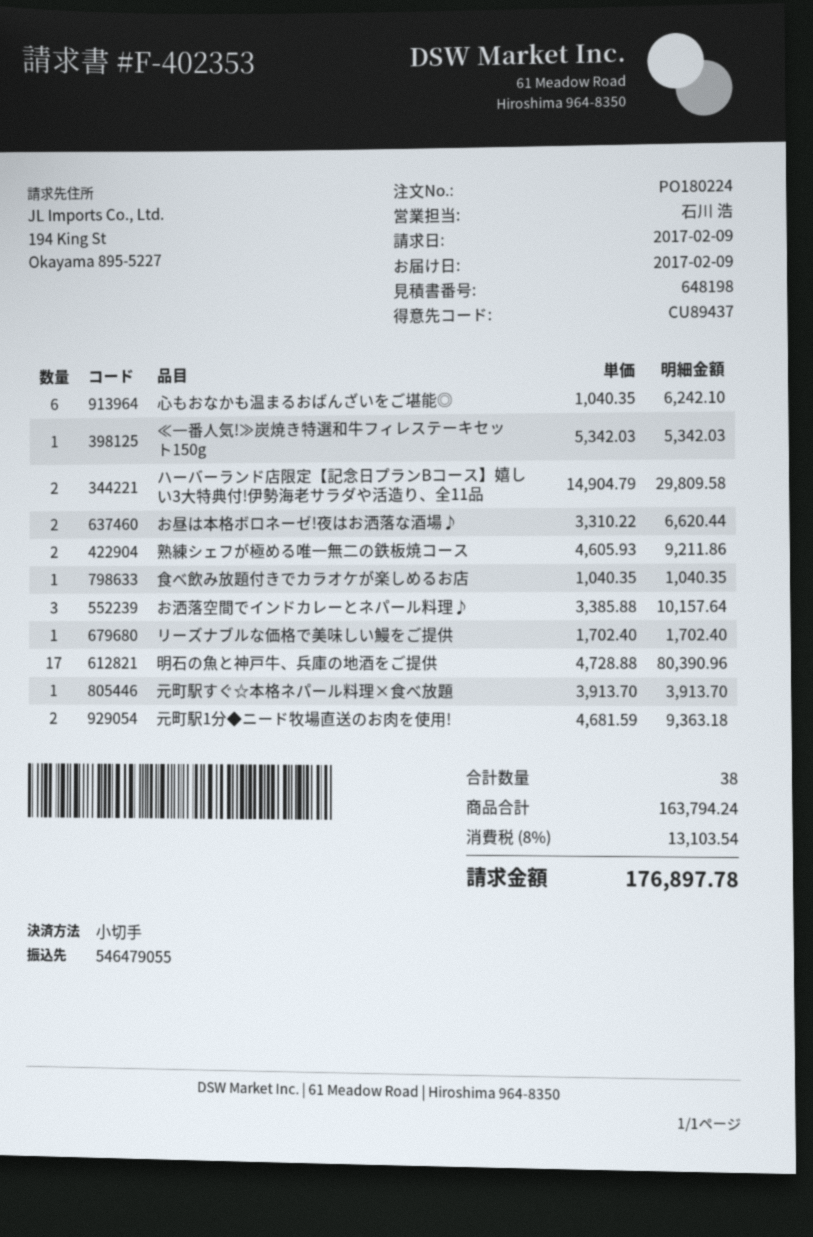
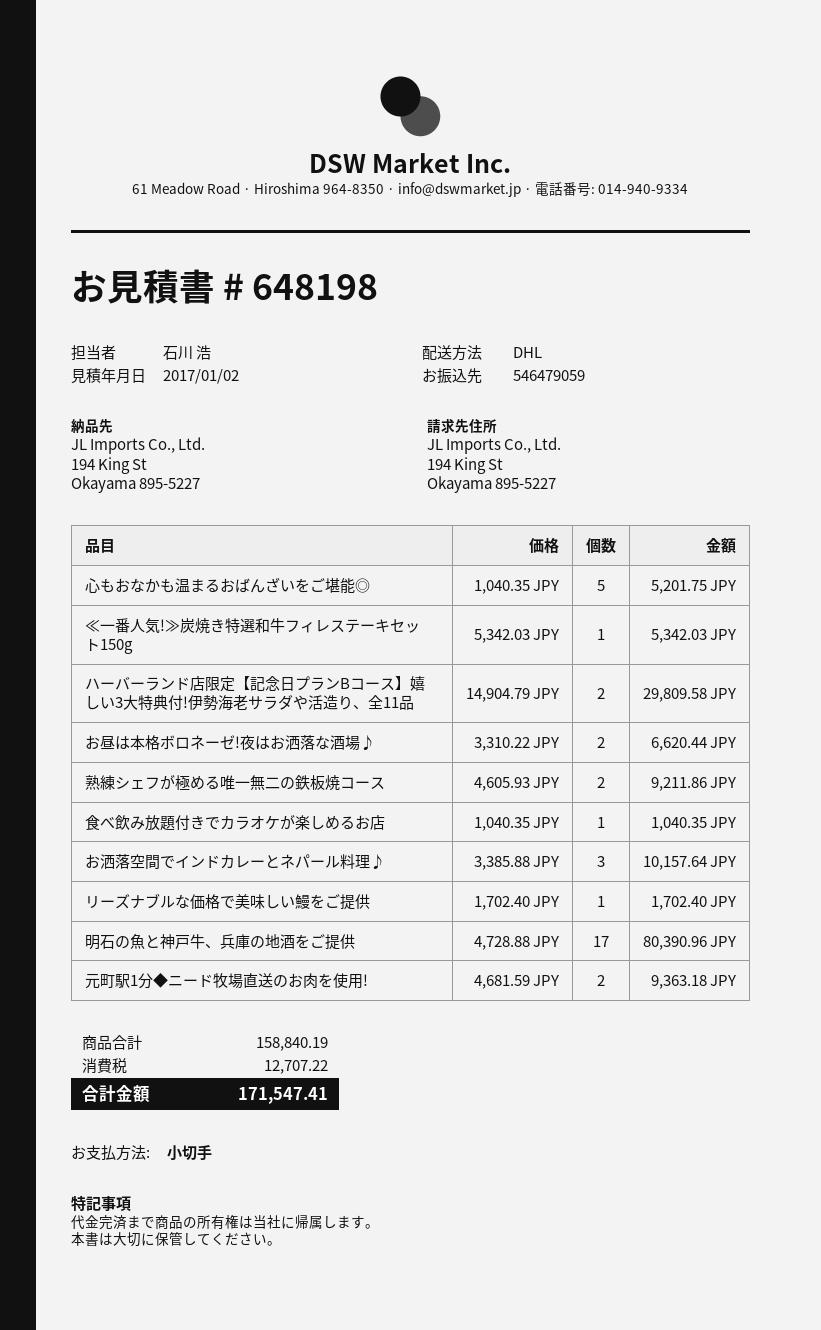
bank account: 546479055 -> 546479059
心もおなかも温まるおばんざいをご堪能◎: 6 x 1040.35 = 6242.10 -> 5 x 1040.35 = 5201.75
元町駅すぐ☆本格ネパール料理×食べ放題: 1 x 3913.70 = 3913.70 -> none
subtotal: 163794.24 -> 158840.19
tax: 13103.54 -> 12707.22
total: 176897.78 -> 171547.41

